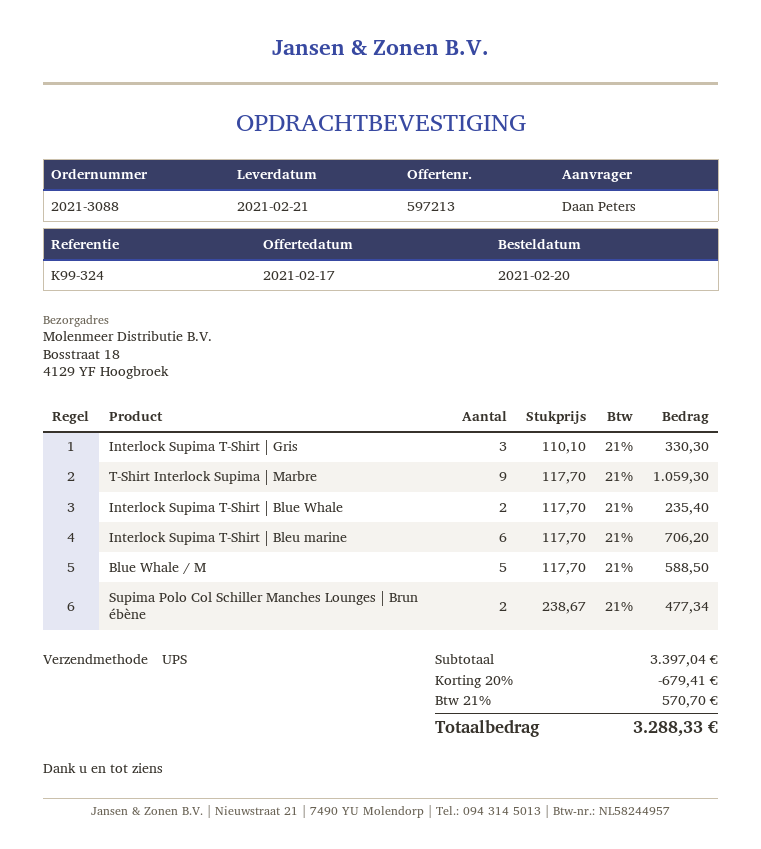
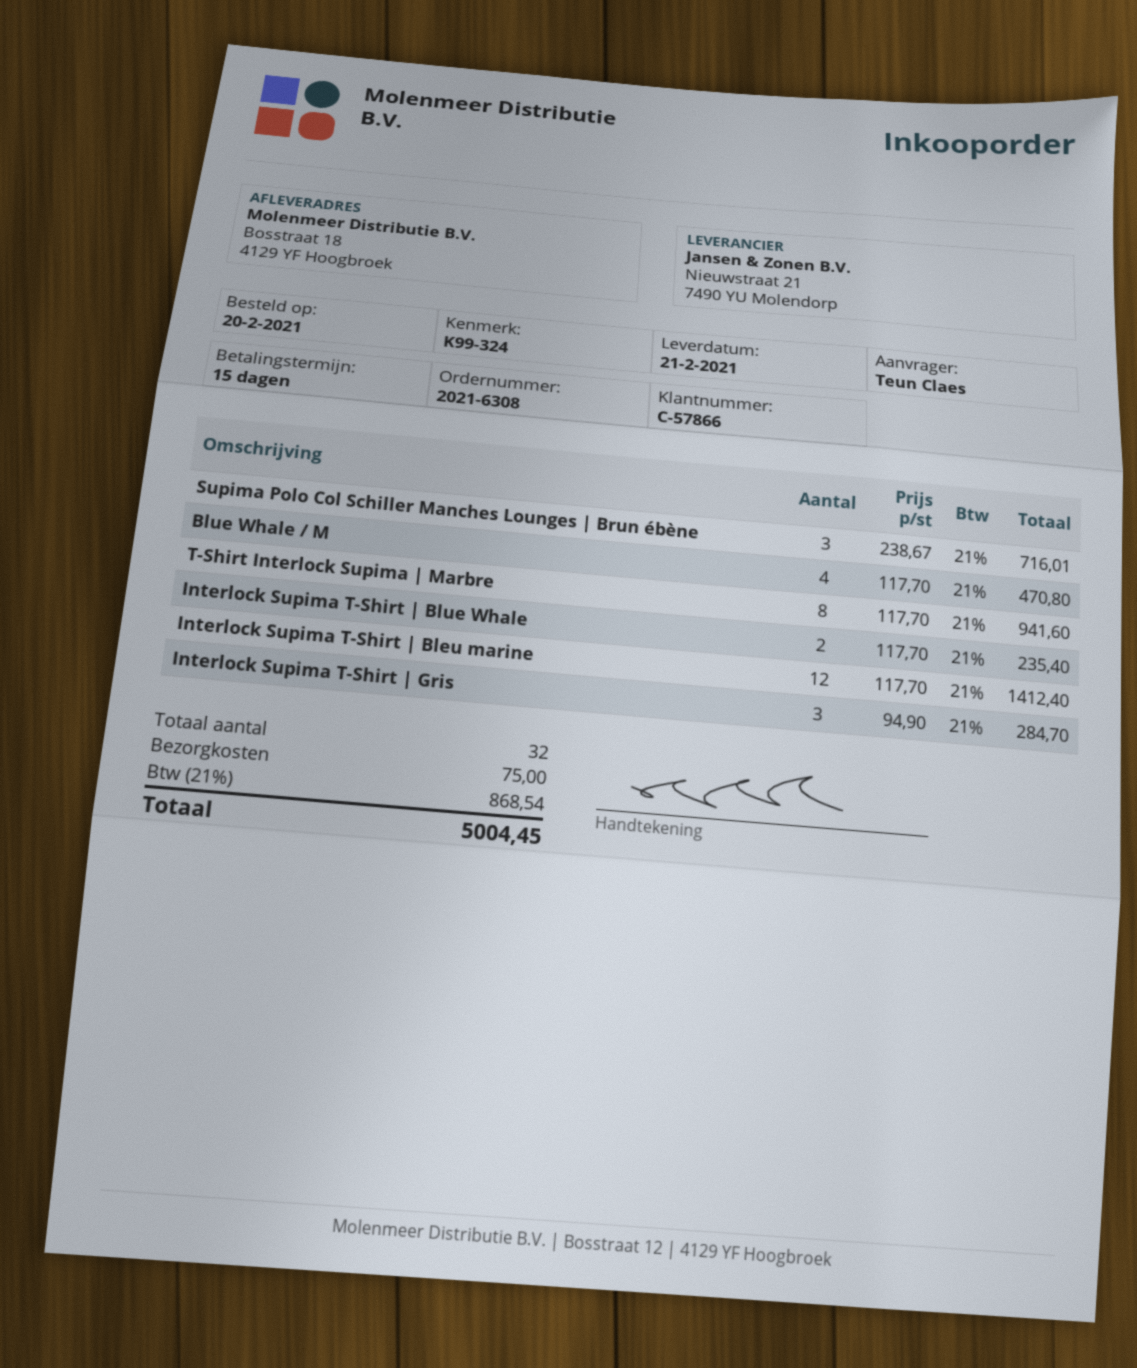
order number: 2021-3088 -> 2021-6308
ordered by: Daan Peters -> Teun Claes
Interlock Supima T-Shirt | Gris: 3 x 110.10 = 330.30 -> 3 x 94.90 = 284.70
T-Shirt Interlock Supima | Marbre: 9 x 117.70 = 1059.30 -> 8 x 117.70 = 941.60
Interlock Supima T-Shirt | Bleu marine: 6 x 117.70 = 706.20 -> 12 x 117.70 = 1412.40
Blue Whale / M: 5 x 117.70 = 588.50 -> 4 x 117.70 = 470.80
Supima Polo Col Schiller Manches Lounges | Brun ébène: 2 x 238.67 = 477.34 -> 3 x 238.67 = 716.01
discount: 20% = 679.41 -> none
shipping: none -> 75.00
tax: 21% = 570.70 -> 21% = 868.54
total: 3288.33 -> 5004.45

